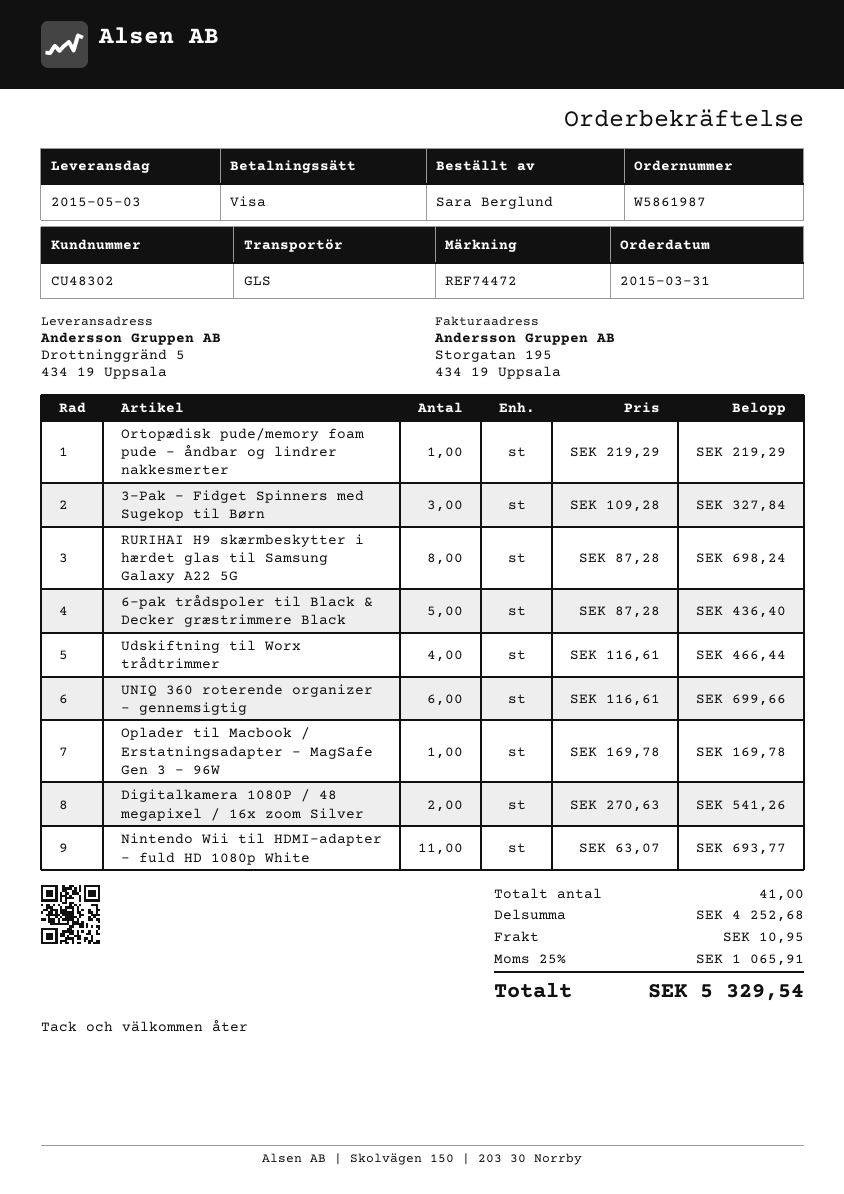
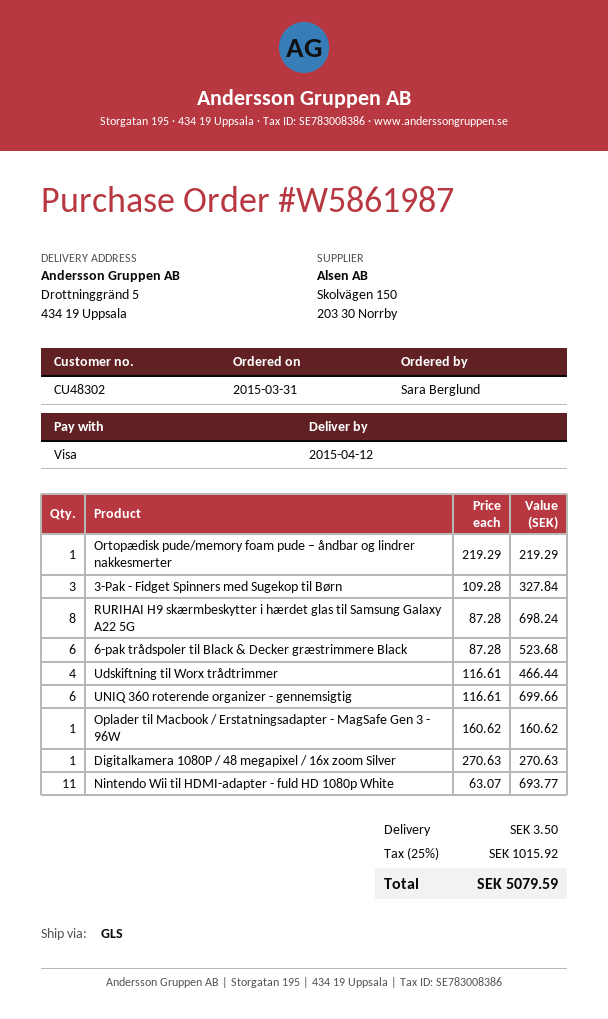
delivery date: 2015-05-03 -> 2015-04-12
6-pak trådspoler til Black & Decker græstrimmere Black: 5 x 87.28 = 436.40 -> 6 x 87.28 = 523.68
Oplader til Macbook / Erstatningsadapter - MagSafe Gen 3 - 96W: 1 x 169.78 = 169.78 -> 1 x 160.62 = 160.62
Digitalkamera 1080P / 48 megapixel / 16x zoom Silver: 2 x 270.63 = 541.26 -> 1 x 270.63 = 270.63
shipping: 10.95 -> 3.50
tax: 25% = 1065.91 -> 25% = 1015.92
total: 5329.54 -> 5079.59

